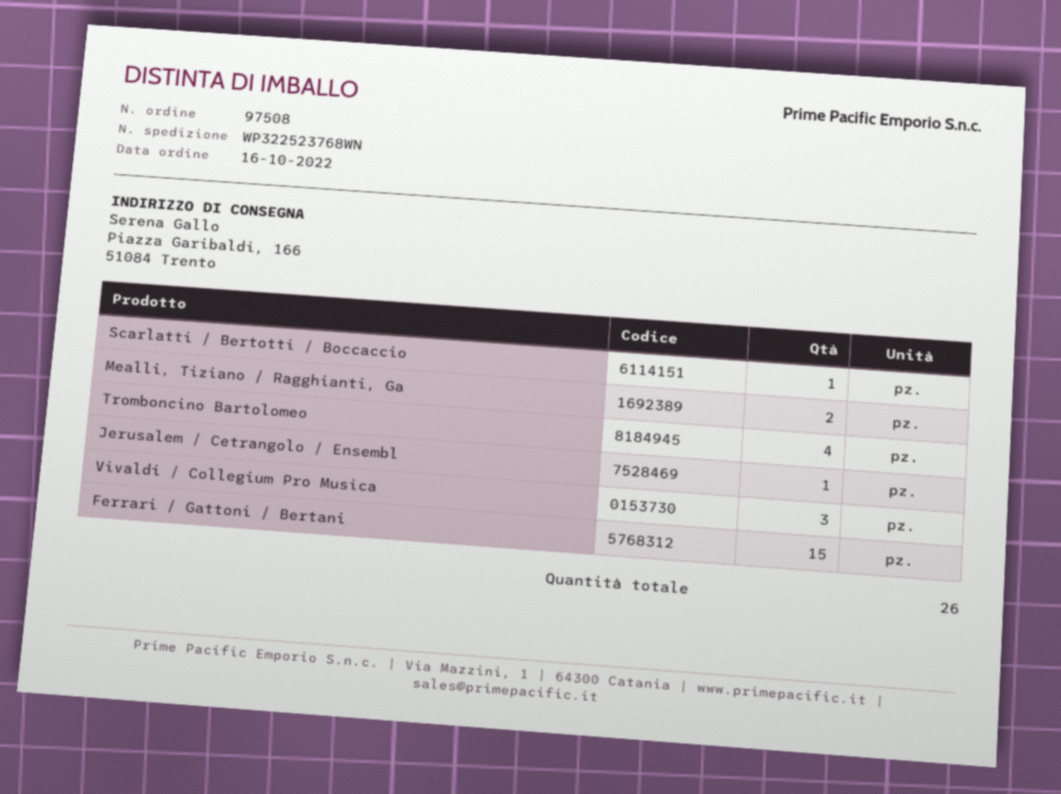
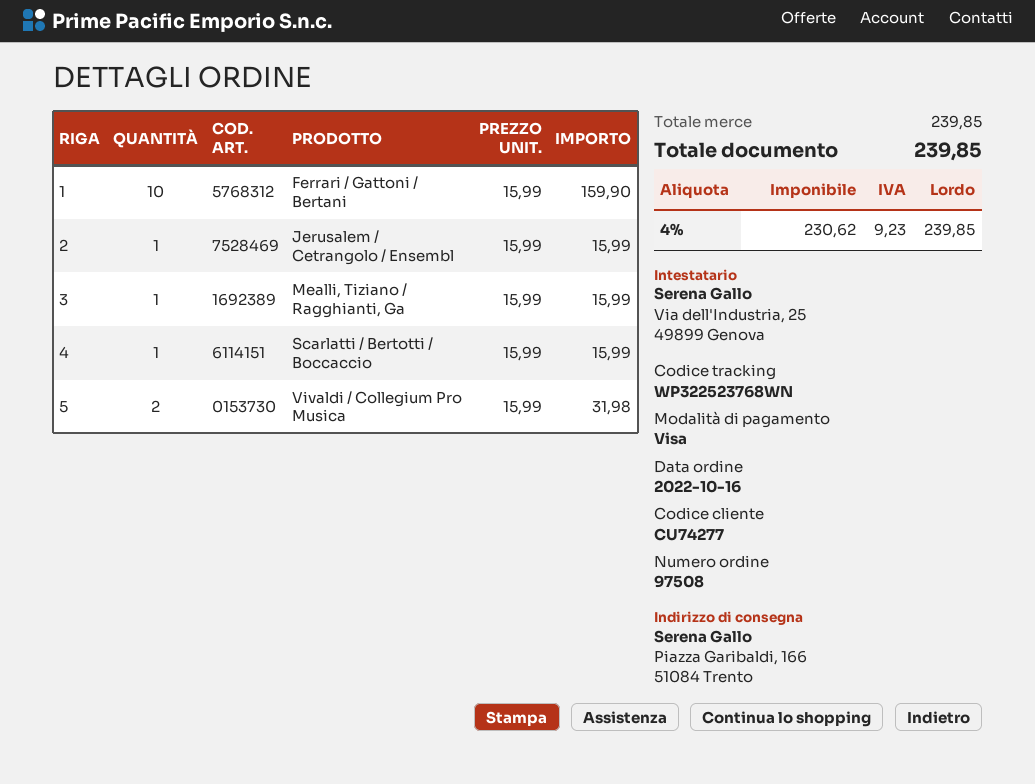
Mealli, Tiziano / Ragghianti, Ga: 2 -> 1
Tromboncino Bartolomeo: 4 -> none
Vivaldi / Collegium Pro Musica: 3 -> 2
Ferrari / Gattoni / Bertani: 15 -> 10

